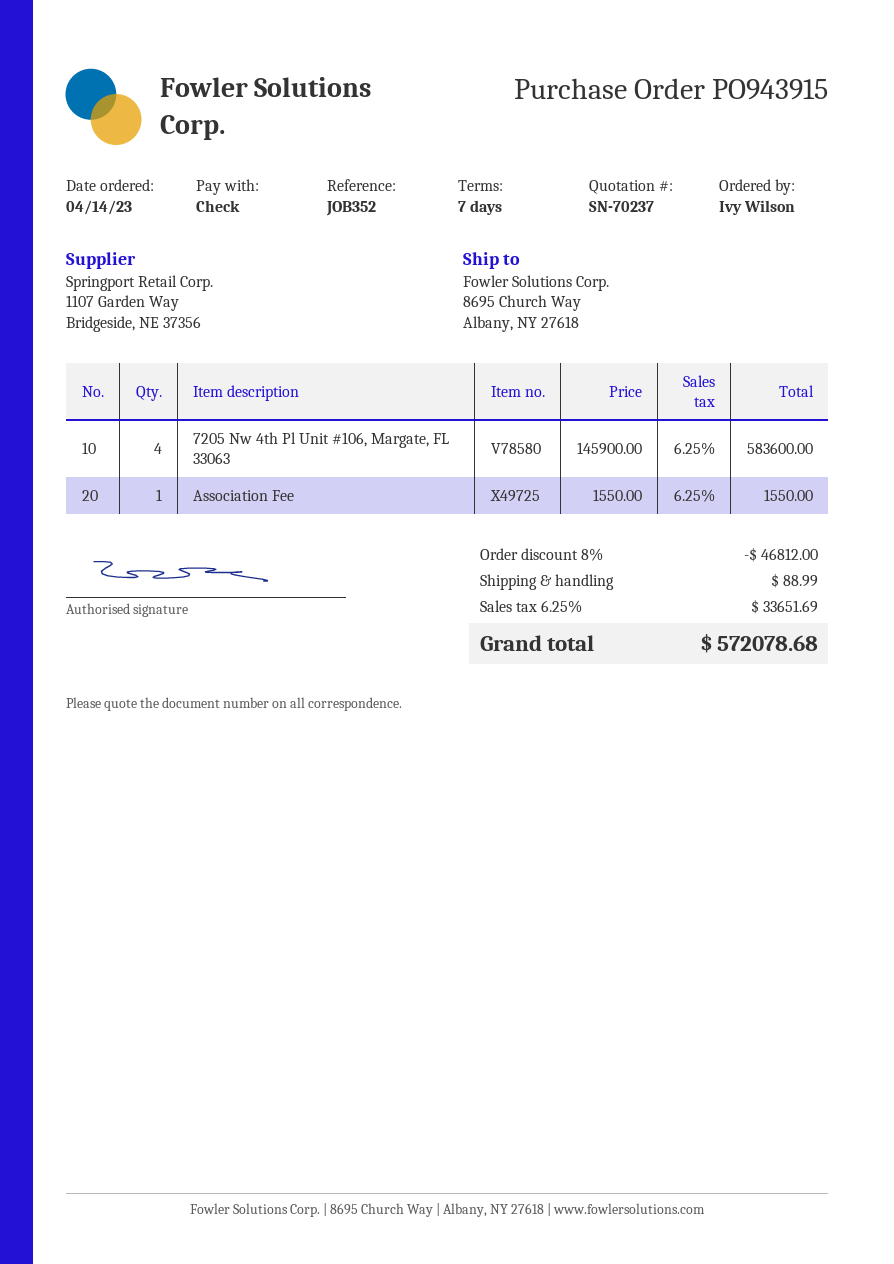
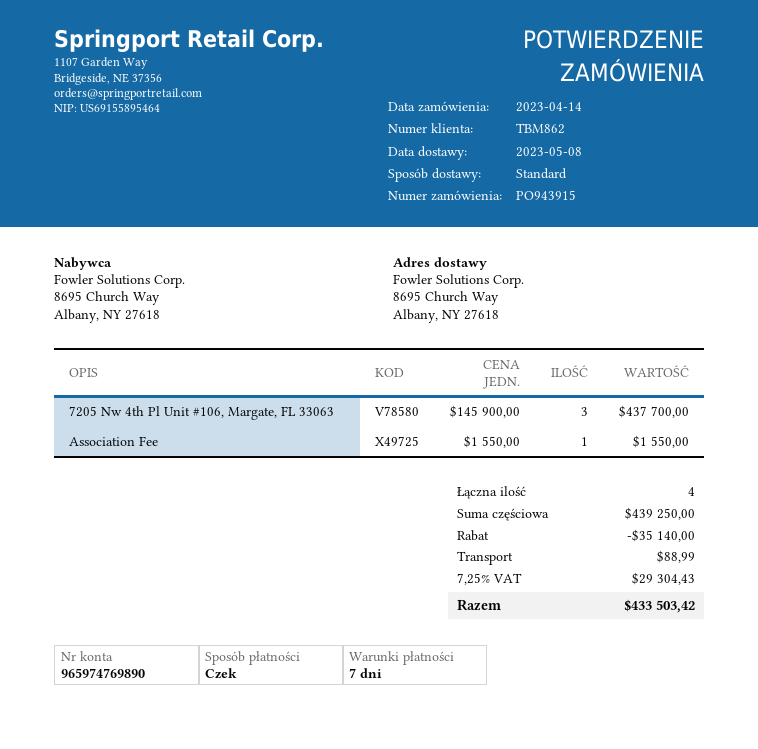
7205 Nw 4th Pl Unit #106, Margate, FL 33063: 4 x 145900.00 = 583600.00 -> 3 x 145900.00 = 437700.00
discount: 46812.00 -> 35140.00
tax: 6.25% = 33651.69 -> 7.25% = 29304.43
total: 572078.68 -> 433503.42

